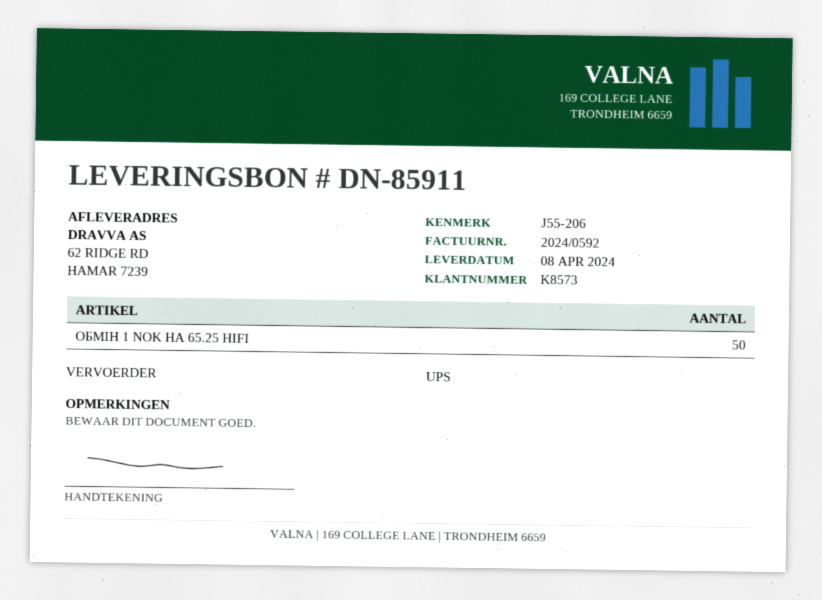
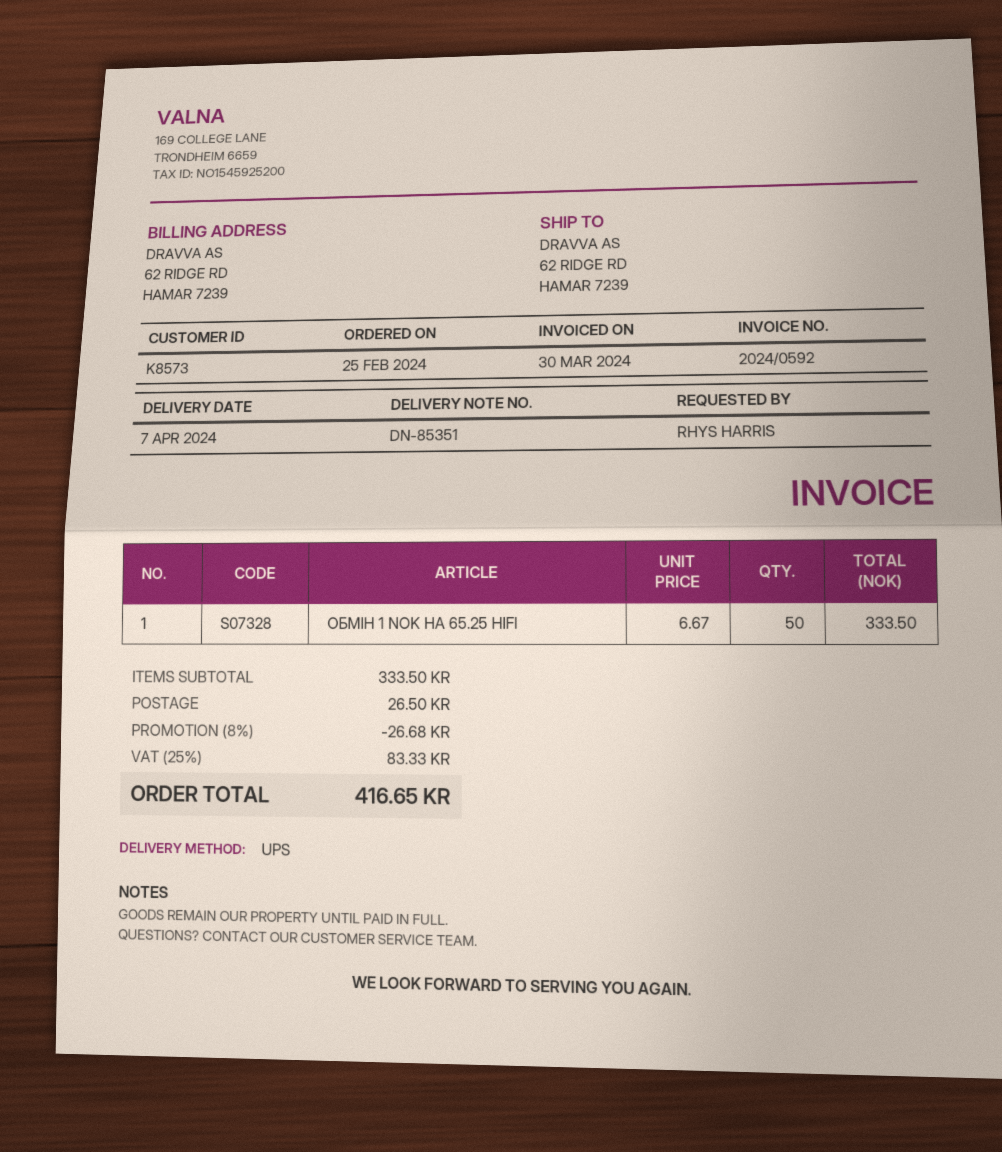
delivery note number: DN-85911 -> DN-85351
delivery date: 2024-04-08 -> 2024-04-07

